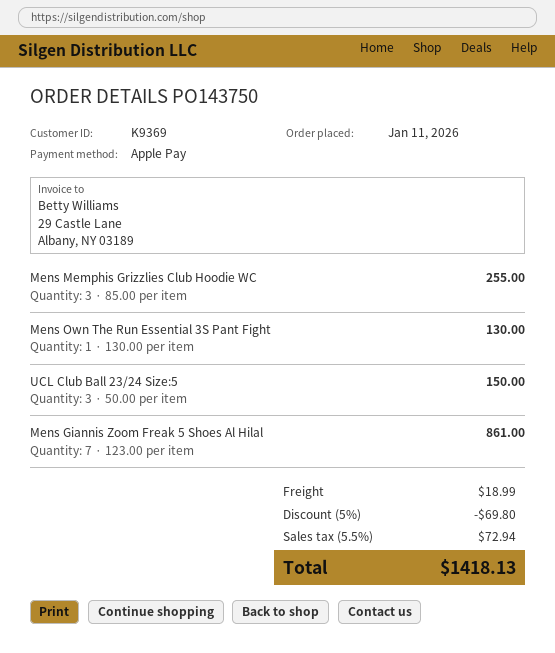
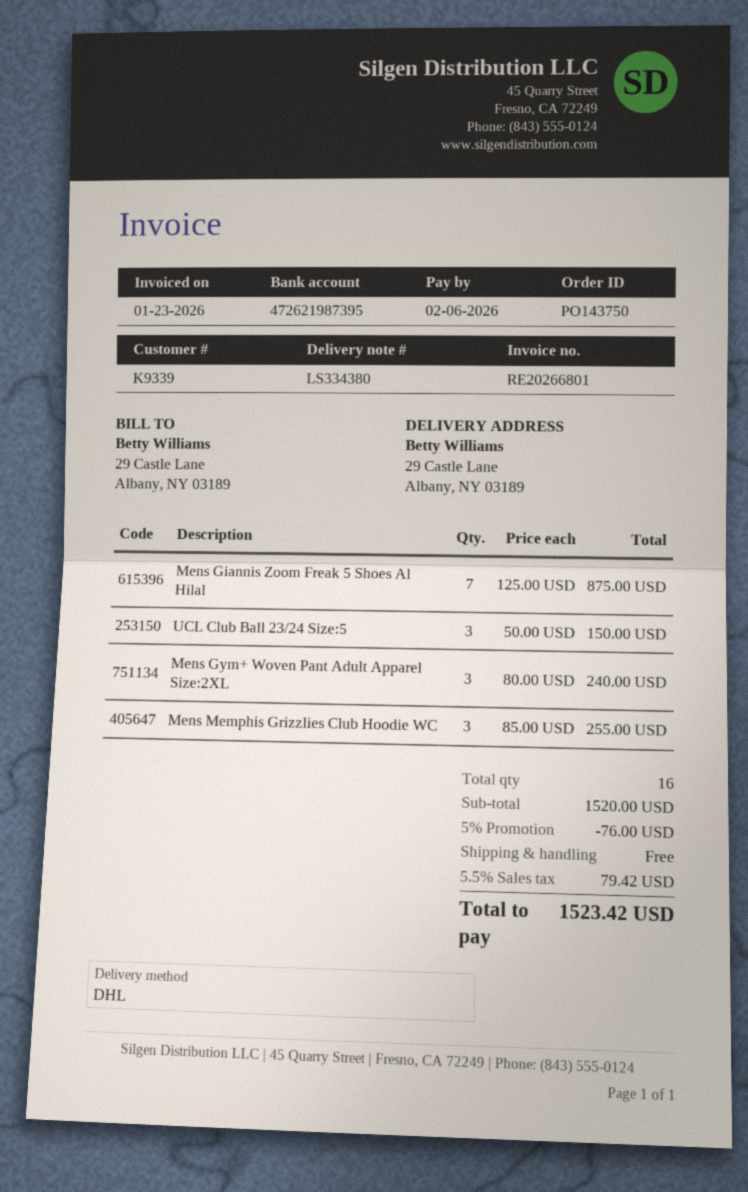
customer number: K9369 -> K9339
Mens Own The Run Essential 3S Pant Fight: 1 x 130.00 = 130.00 -> none
Mens Giannis Zoom Freak 5 Shoes Al Hilal: 7 x 123.00 = 861.00 -> 7 x 125.00 = 875.00
Mens Gym+ Woven Pant Adult Apparel Size:2XL: none -> 3 x 80.00 = 240.00
discount: 5% = 69.80 -> 5% = 76.00
shipping: 18.99 -> 0.00
tax: 5.5% = 72.94 -> 5.5% = 79.42
total: 1418.13 -> 1523.42

